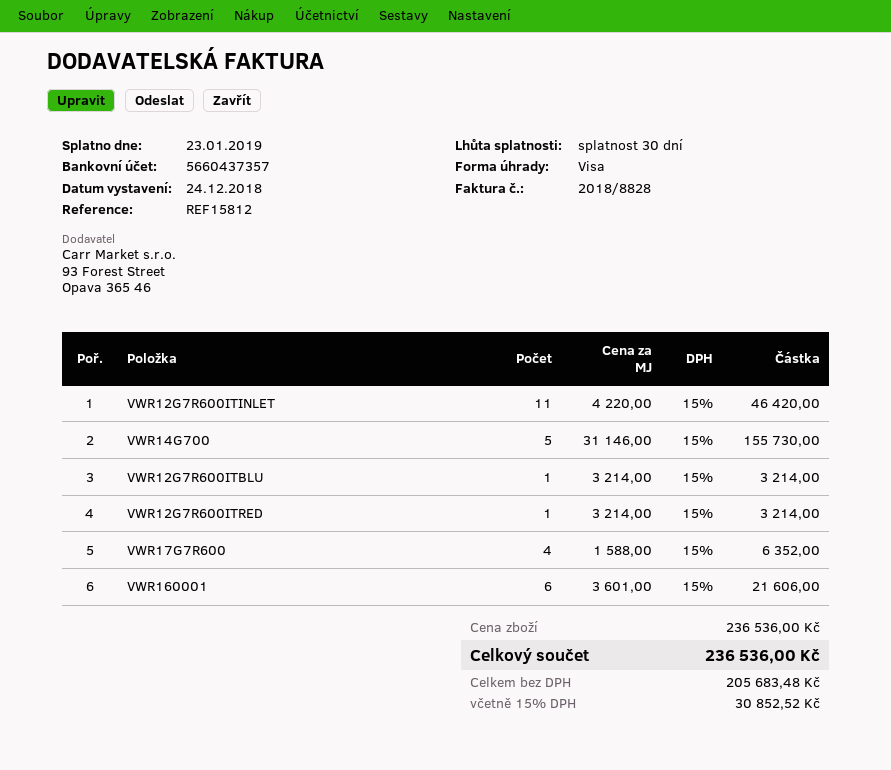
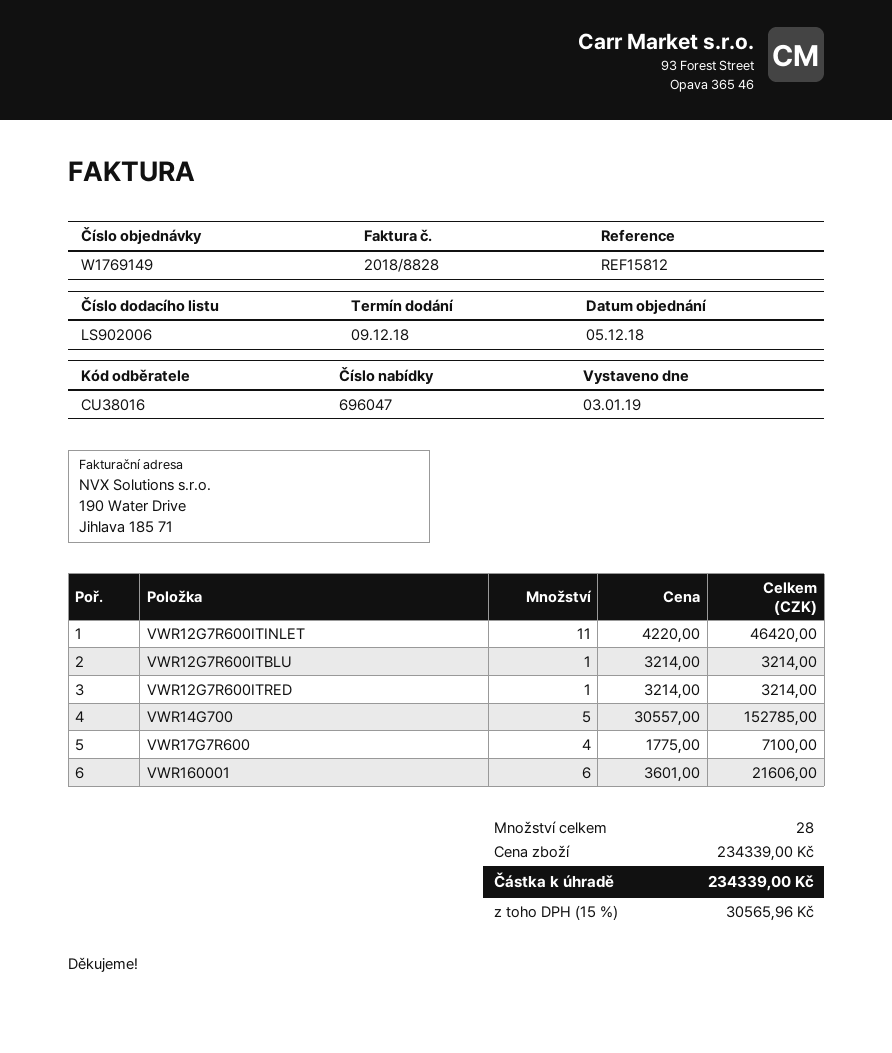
invoice date: 2018-12-24 -> 2019-01-03
VWR14G700: 5 x 31146.00 = 155730.00 -> 5 x 30557.00 = 152785.00
VWR17G7R600: 4 x 1588.00 = 6352.00 -> 4 x 1775.00 = 7100.00
subtotal: 236536.00 -> 234339.00
tax: 15% = 30852.52 -> 15% = 30565.96
total: 236536.00 -> 234339.00

